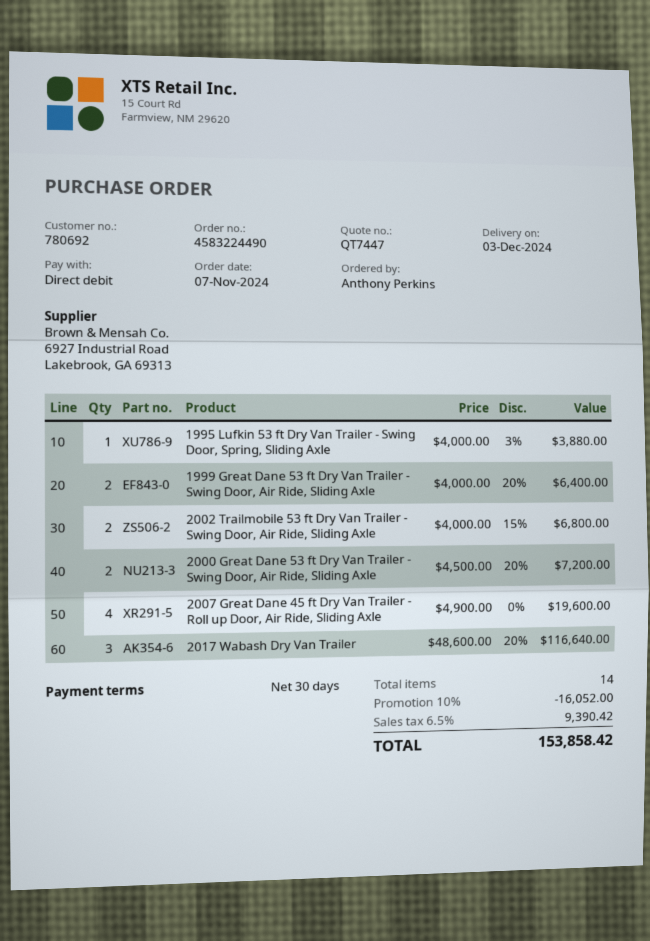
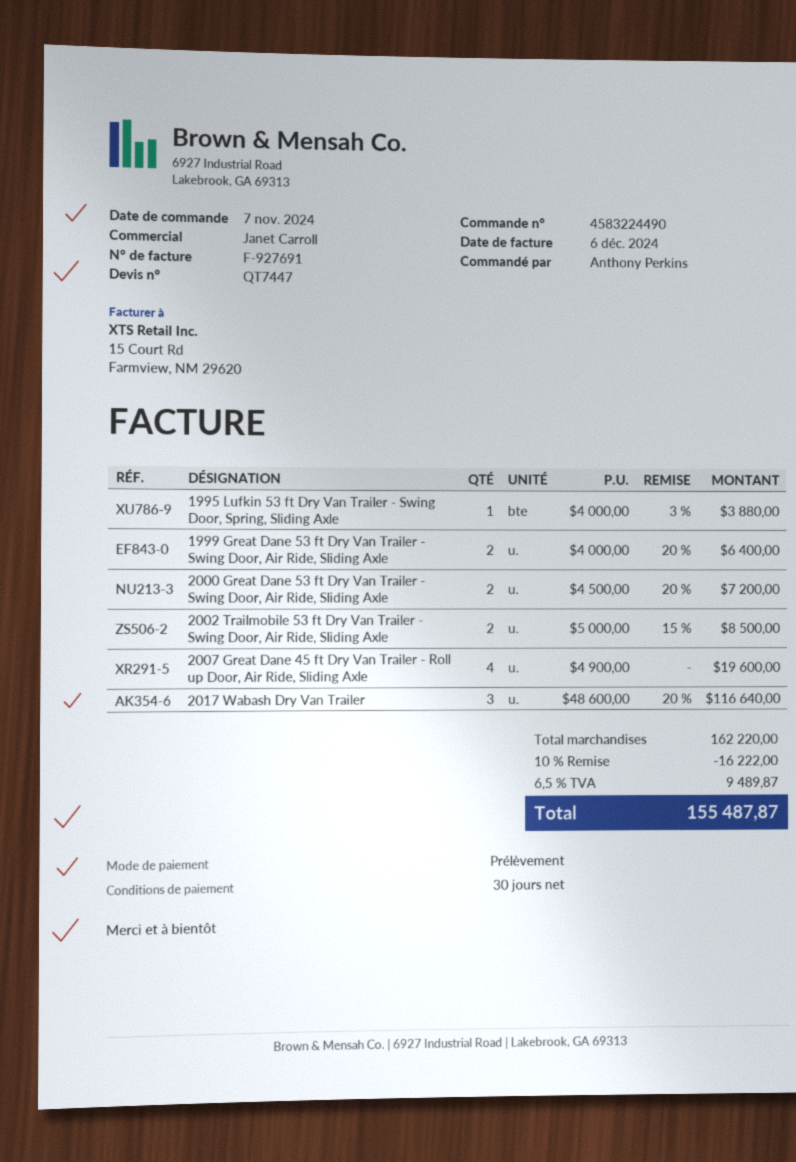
2002 Trailmobile 53 ft Dry Van Trailer - Swing Door, Air Ride, Sliding Axle: 2 x 4000.00 - 15% = 6800.00 -> 2 x 5000.00 - 15% = 8500.00
discount: 10% = 16052.00 -> 10% = 16222.00
tax: 6.5% = 9390.42 -> 6.5% = 9489.87
total: 153858.42 -> 155487.87

